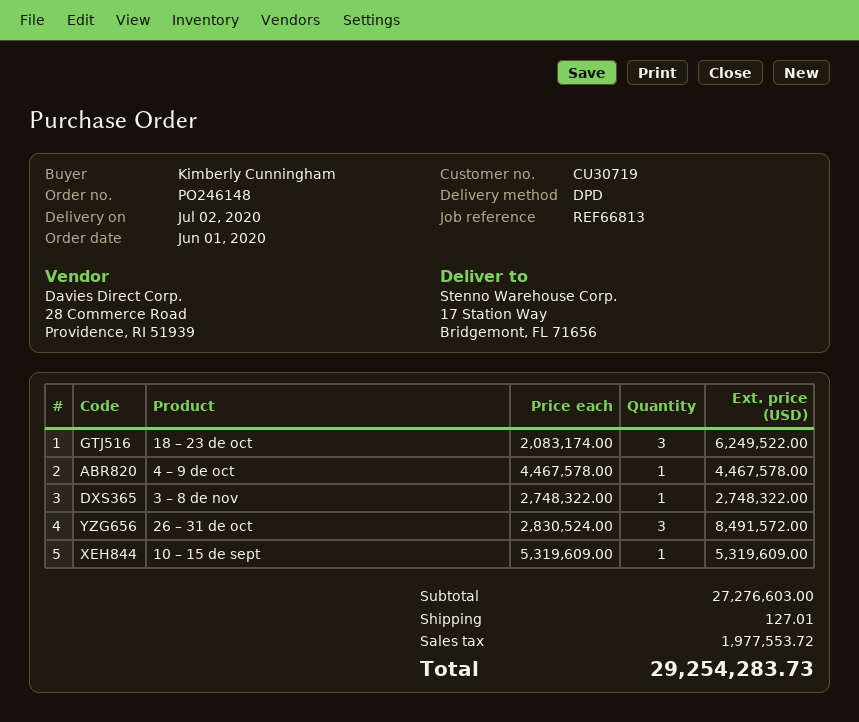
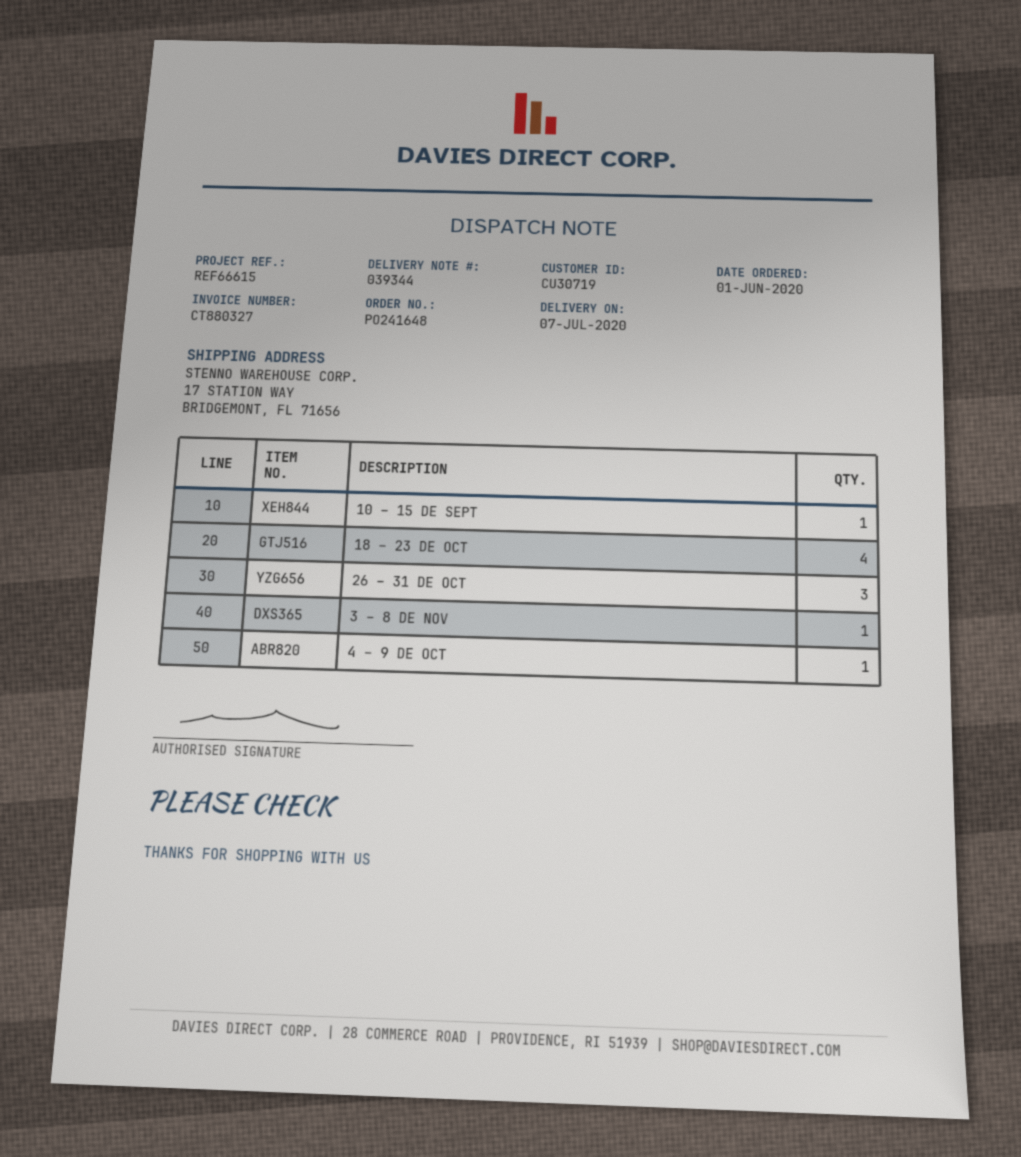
order number: PO246148 -> PO241648
delivery date: 2020-07-02 -> 2020-07-07
reference: REF66813 -> REF66615
18 – 23 de oct: 3 -> 4

